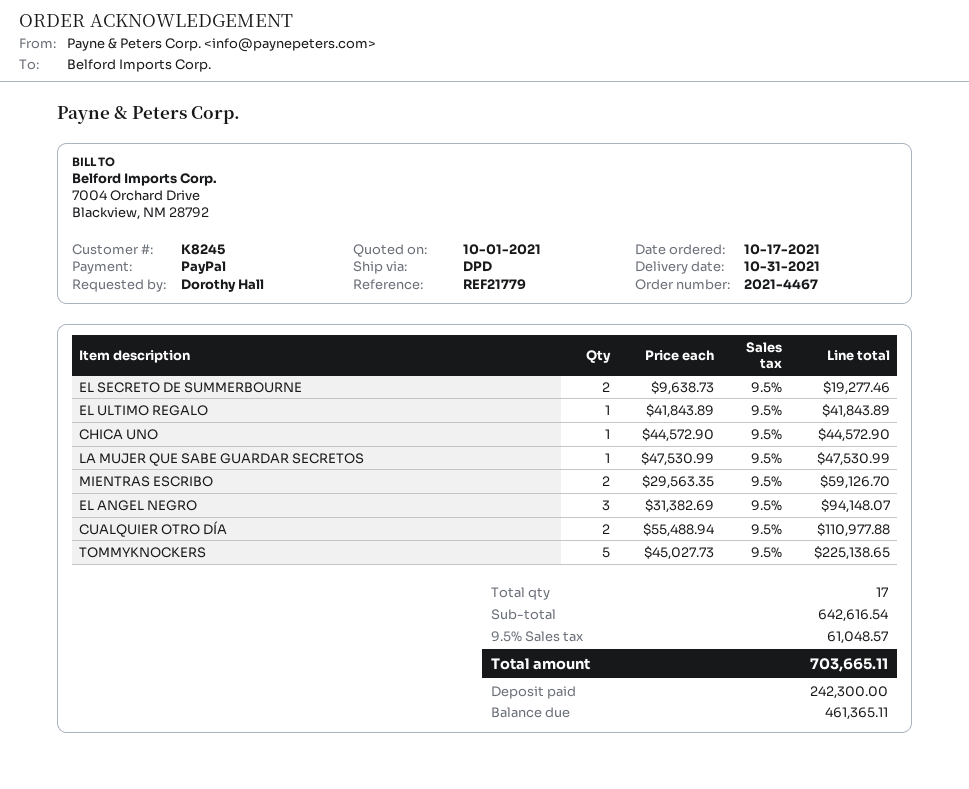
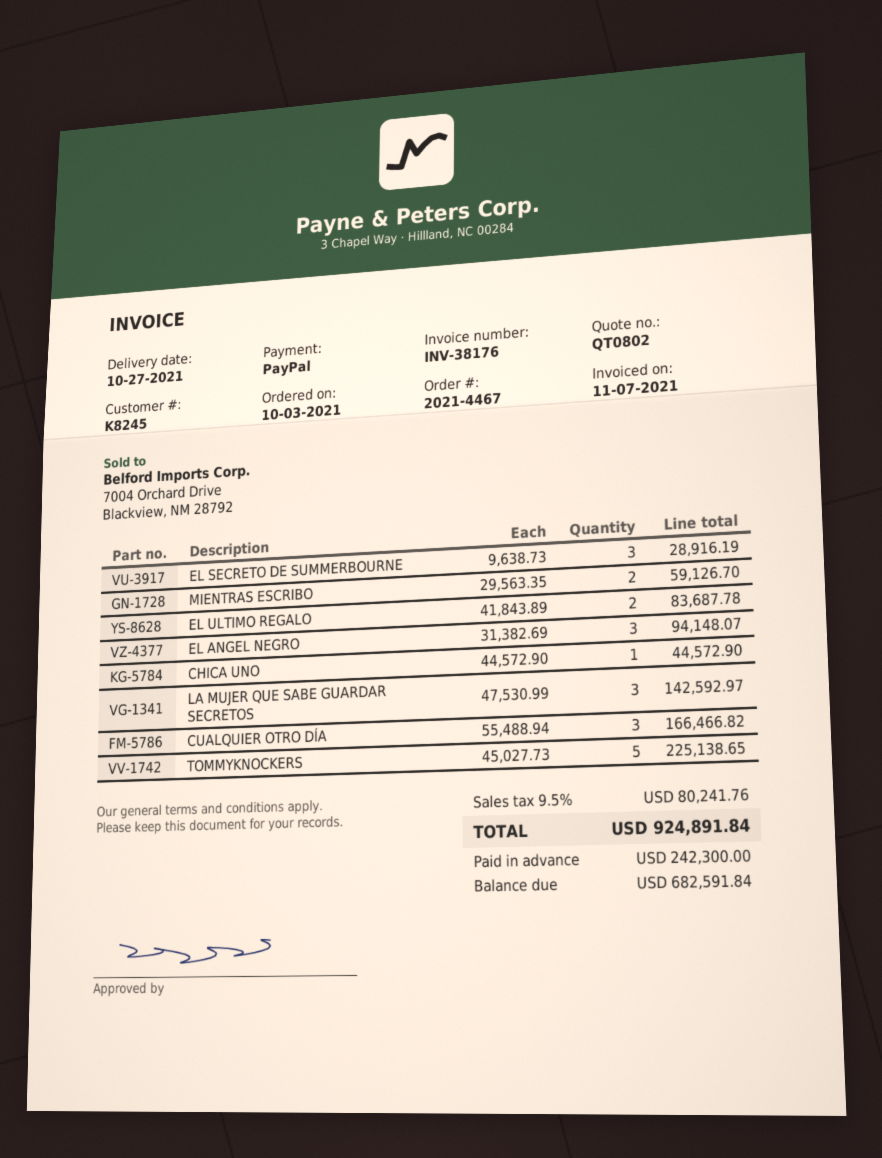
order date: 2021-10-17 -> 2021-10-03
delivery date: 2021-10-31 -> 2021-10-27
EL SECRETO DE SUMMERBOURNE: 2 x 9638.73 = 19277.46 -> 3 x 9638.73 = 28916.19
EL ULTIMO REGALO: 1 x 41843.89 = 41843.89 -> 2 x 41843.89 = 83687.78
LA MUJER QUE SABE GUARDAR SECRETOS: 1 x 47530.99 = 47530.99 -> 3 x 47530.99 = 142592.97
CUALQUIER OTRO DÍA: 2 x 55488.94 = 110977.88 -> 3 x 55488.94 = 166466.82
tax: 9.5% = 61048.57 -> 9.5% = 80241.76
total: 703665.11 -> 924891.84
balance: 461365.11 -> 682591.84

